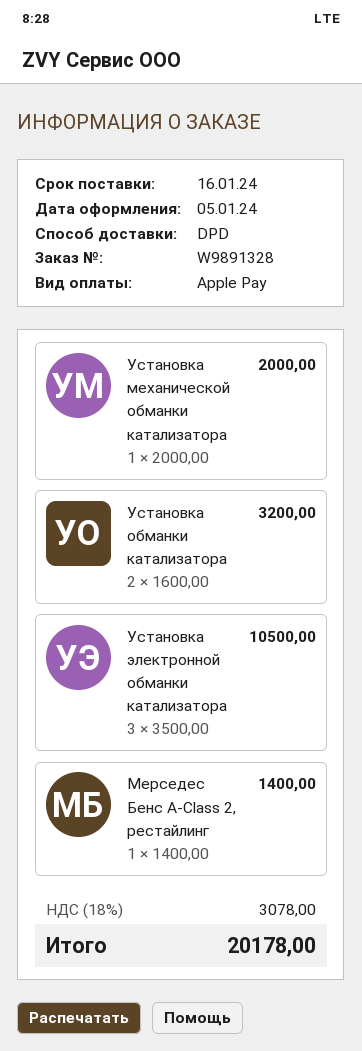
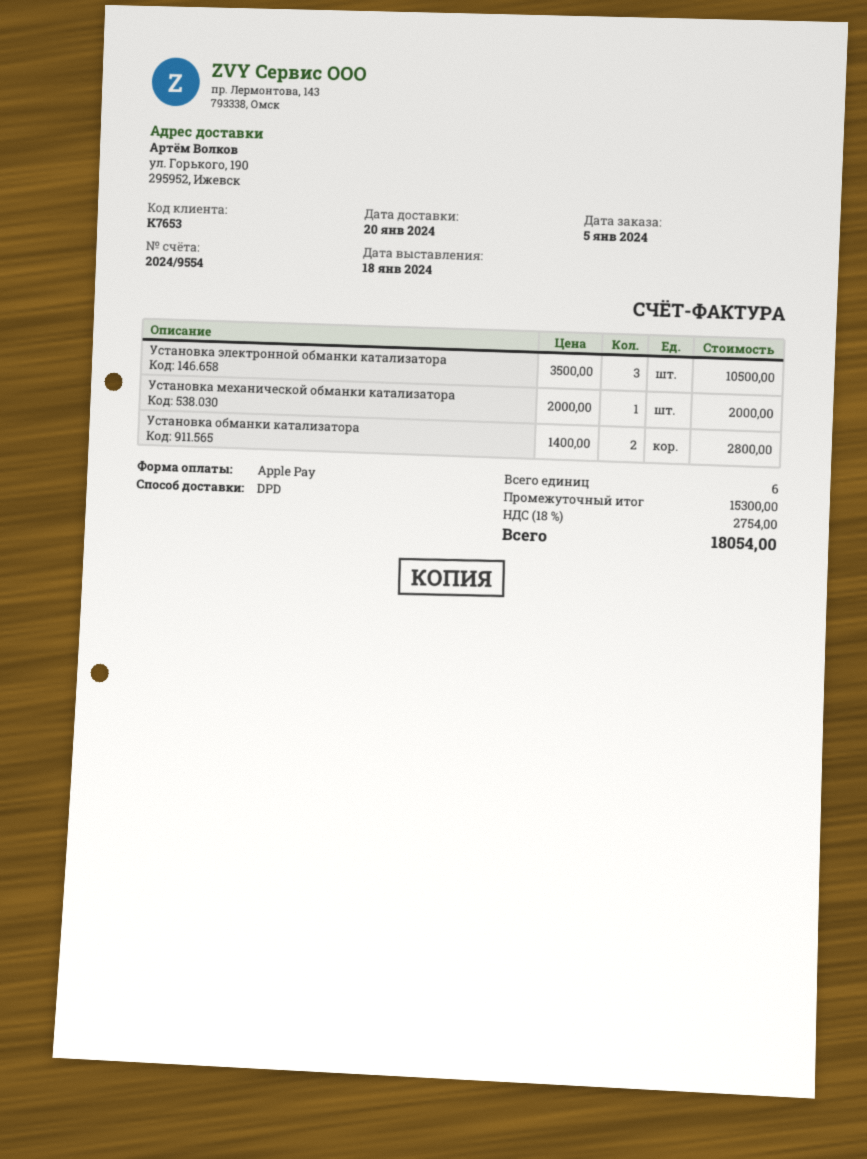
delivery date: 2024-01-16 -> 2024-01-20
Установка обманки катализатора: 2 x 1600.00 = 3200.00 -> 2 x 1400.00 = 2800.00
Мерседес Бенс A-Class 2, рестайлинг: 1 x 1400.00 = 1400.00 -> none
tax: 18% = 3078.00 -> 18% = 2754.00
total: 20178.00 -> 18054.00

